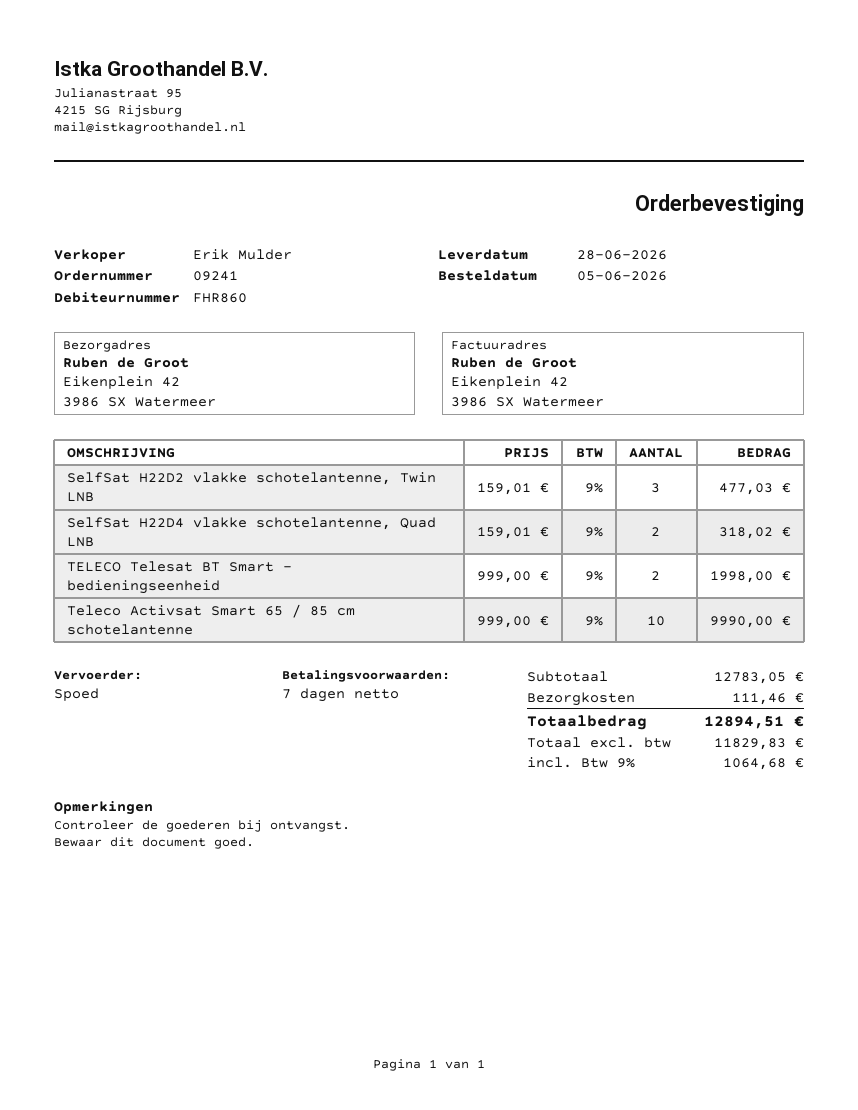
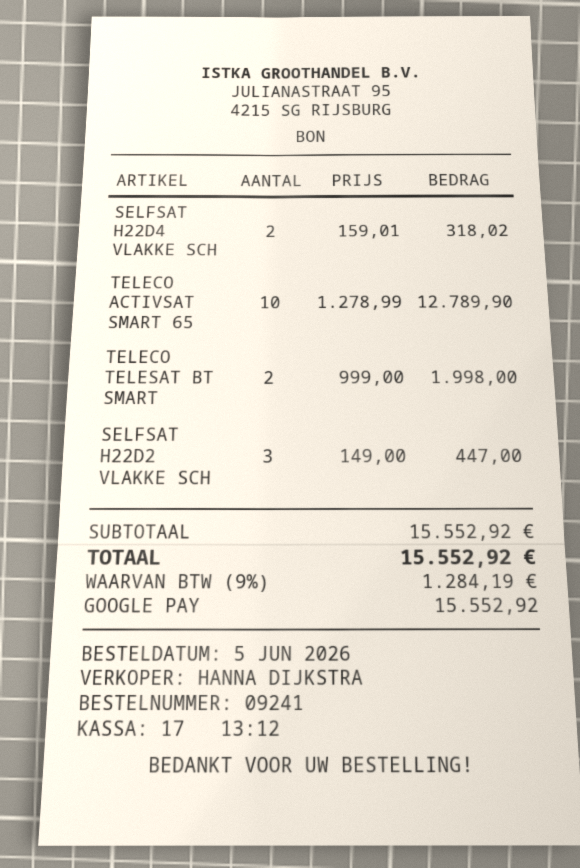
sales rep: Erik Mulder -> HANNA DIJKSTRA
SelfSat H22D2 vlakke schotelantenne, Twin LNB: 3 x 159.01 = 477.03 -> 3 x 149.00 = 447.00
Teleco Activsat Smart 65 / 85 cm schotelantenne: 10 x 999.00 = 9990.00 -> 10 x 1278.99 = 12789.90
subtotal: 12783.05 -> 15552.92
shipping: 111.46 -> none
tax: 9% = 1064.68 -> 9% = 1284.19
total: 12894.51 -> 15552.92

